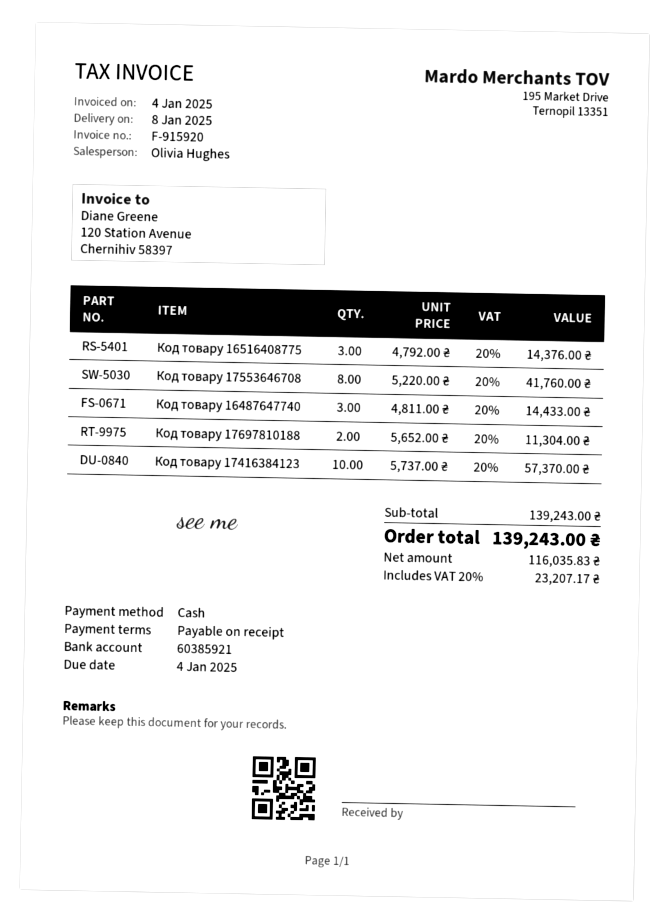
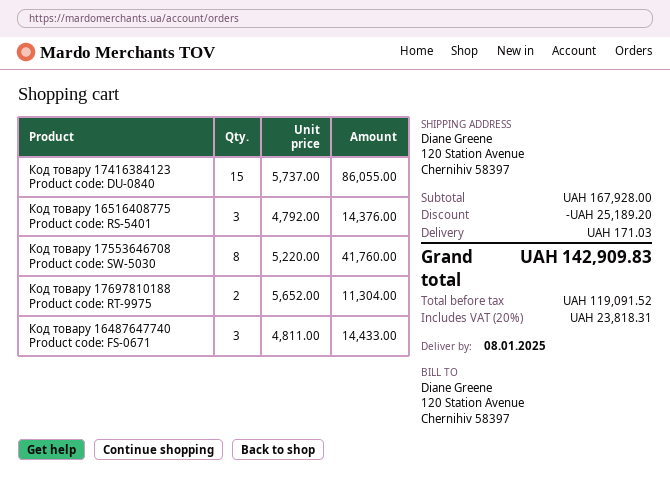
Код товару 17416384123: 10 x 5737.00 = 57370.00 -> 15 x 5737.00 = 86055.00
subtotal: 139243.00 -> 167928.00
discount: none -> 25189.20
shipping: none -> 171.03
net: 116035.83 -> 119091.52
tax: 20% = 23207.17 -> 20% = 23818.31
total: 139243.00 -> 142909.83

